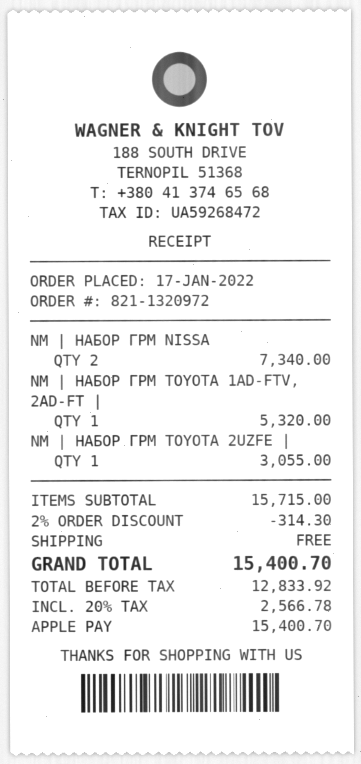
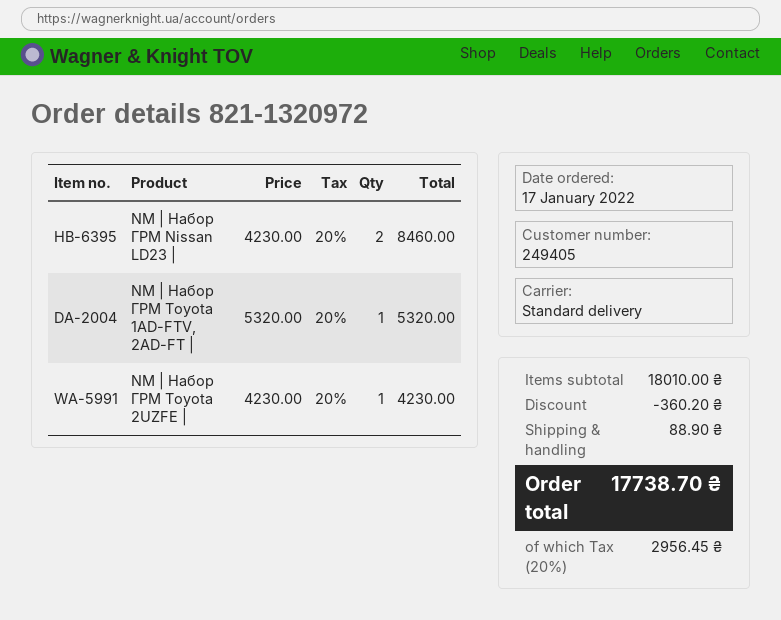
NM | НАБОР ГРМ NISSA: 2 for 7340.00 -> 2 for 8460.00
NM | НАБОР ГРМ TOYOTA 2UZFE |: 1 for 3055.00 -> 1 for 4230.00
subtotal: 15715.00 -> 18010.00
discount: 314.30 -> 360.20
shipping: 0.00 -> 88.90
tax: 20% = 2566.78 -> 20% = 2956.45
total: 15400.70 -> 17738.70

